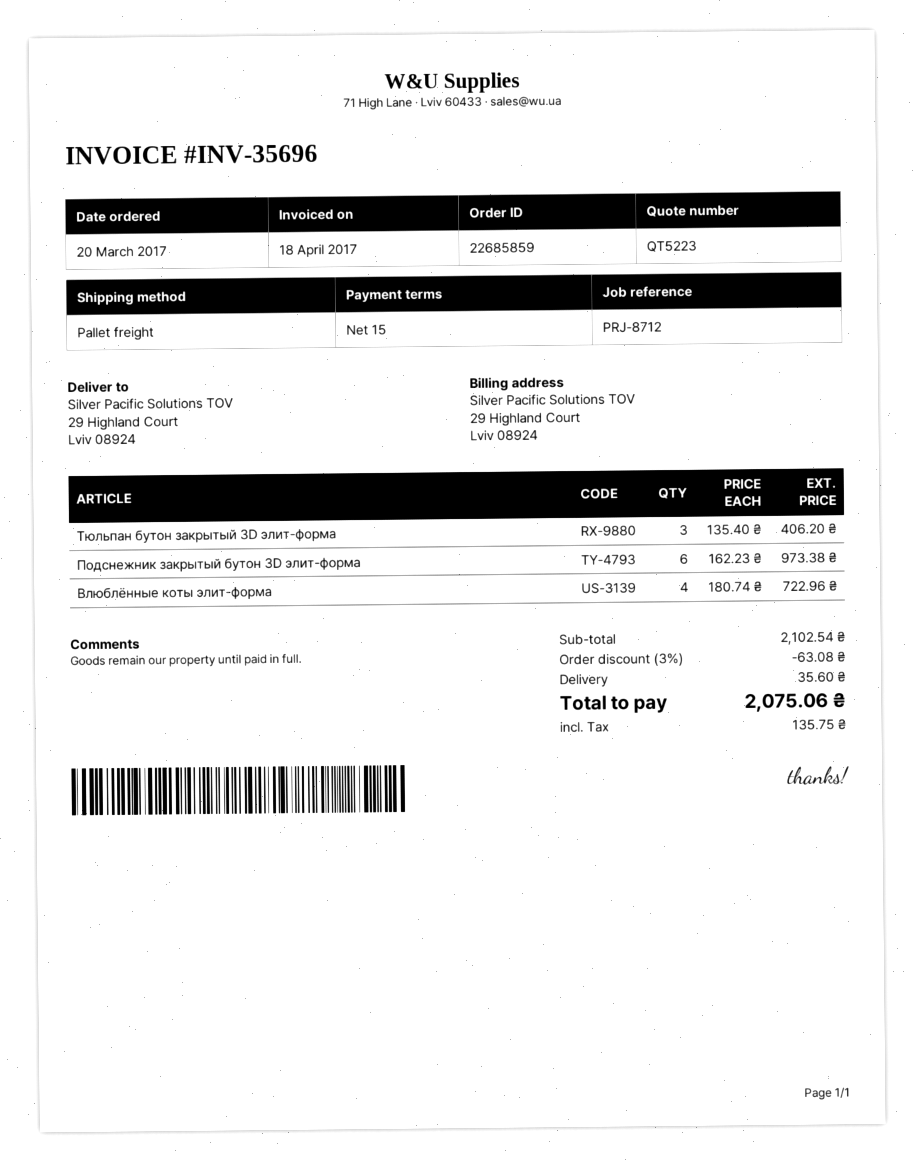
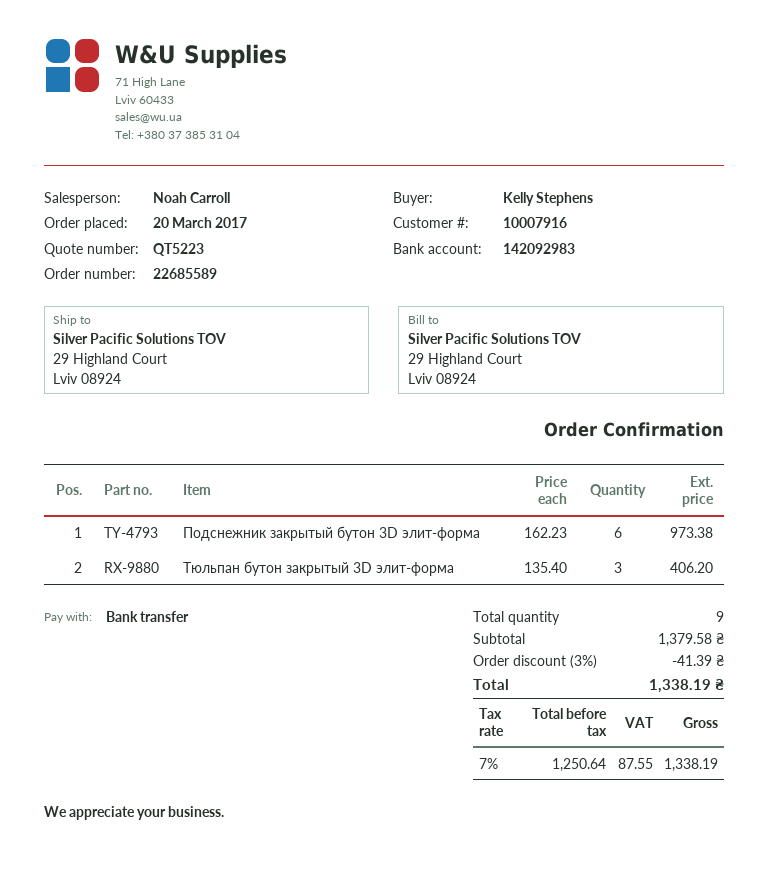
order number: 22685859 -> 22685589
Влюблённые коты элит-форма: 4 x 180.74 = 722.96 -> none
subtotal: 2102.54 -> 1379.58
discount: 3% = 63.08 -> 3% = 41.39
shipping: 35.60 -> none
tax: 135.75 -> 87.55
total: 2075.06 -> 1338.19

